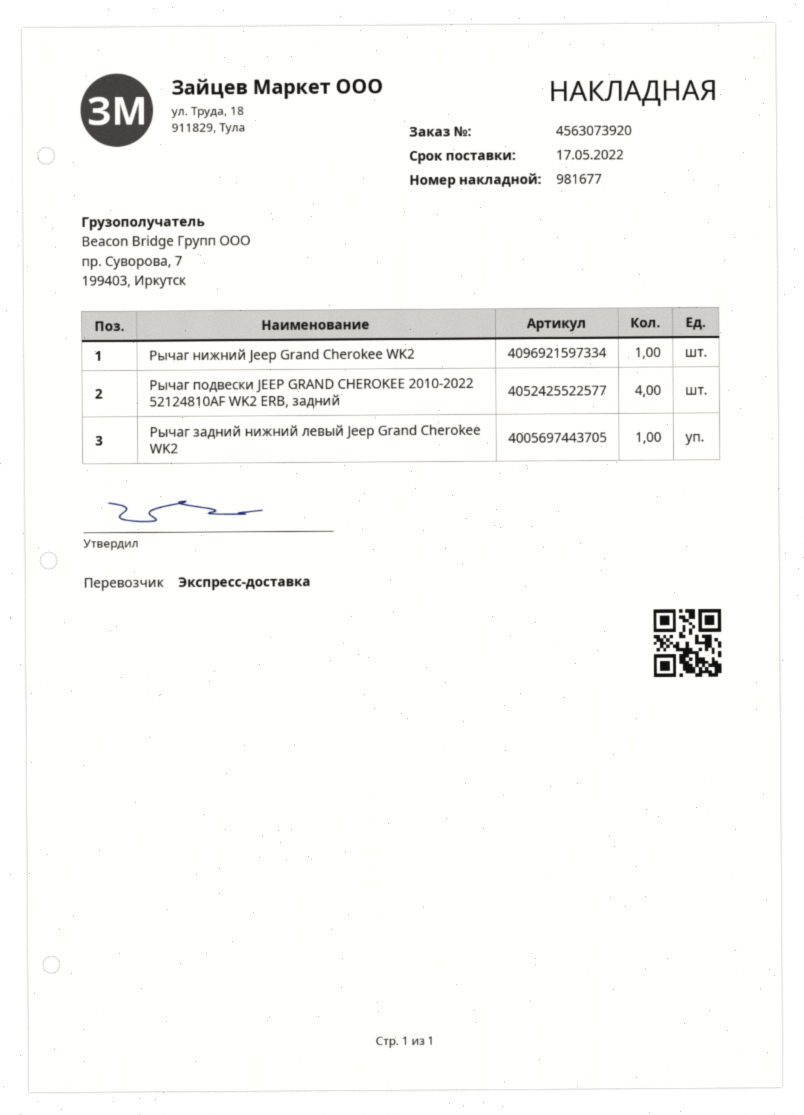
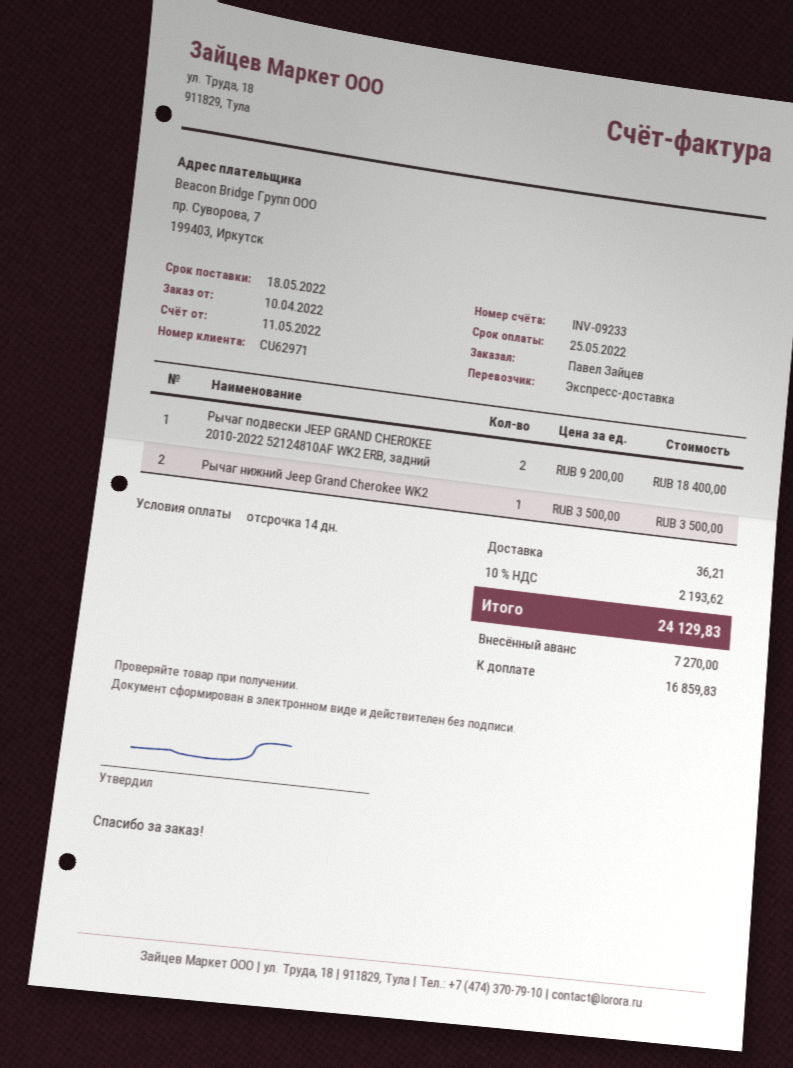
delivery date: 2022-05-17 -> 2022-05-18
Рычаг подвески JEEP GRAND CHEROKEE 2010-2022 52124810AF WK2 ERB, задний: 4 -> 2
Рычаг задний нижний левый Jeep Grand Cherokee WK2: 1 -> none

